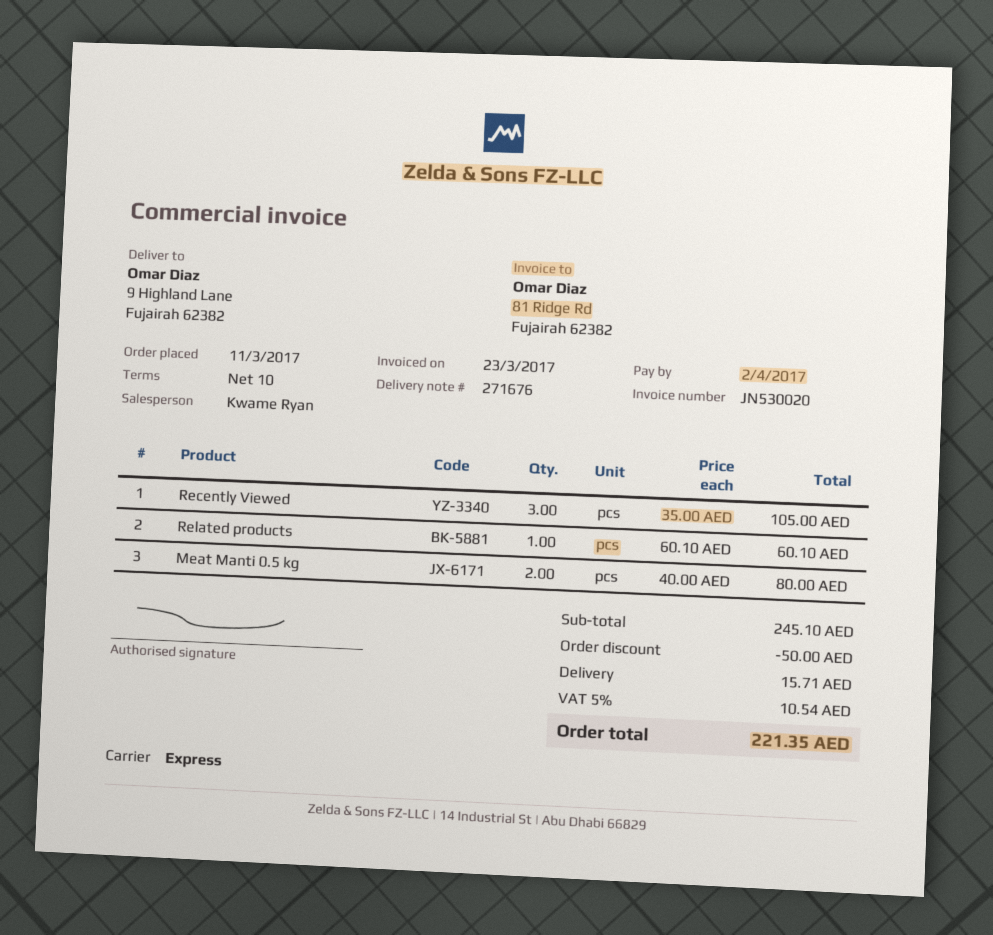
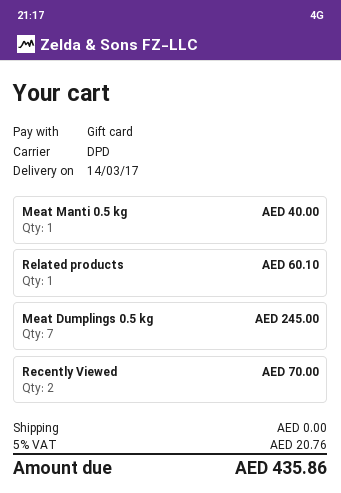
shipping method: express -> DPD
Recently Viewed: 3 for 105.00 -> 2 for 70.00
Meat Manti 0.5 kg: 2 for 80.00 -> 1 for 40.00
Meat Dumplings 0.5 kg: none -> 7 for 245.00
discount: 50.00 -> none
shipping: 15.71 -> 0.00
tax: 5% = 10.54 -> 5% = 20.76
total: 221.35 -> 435.86

